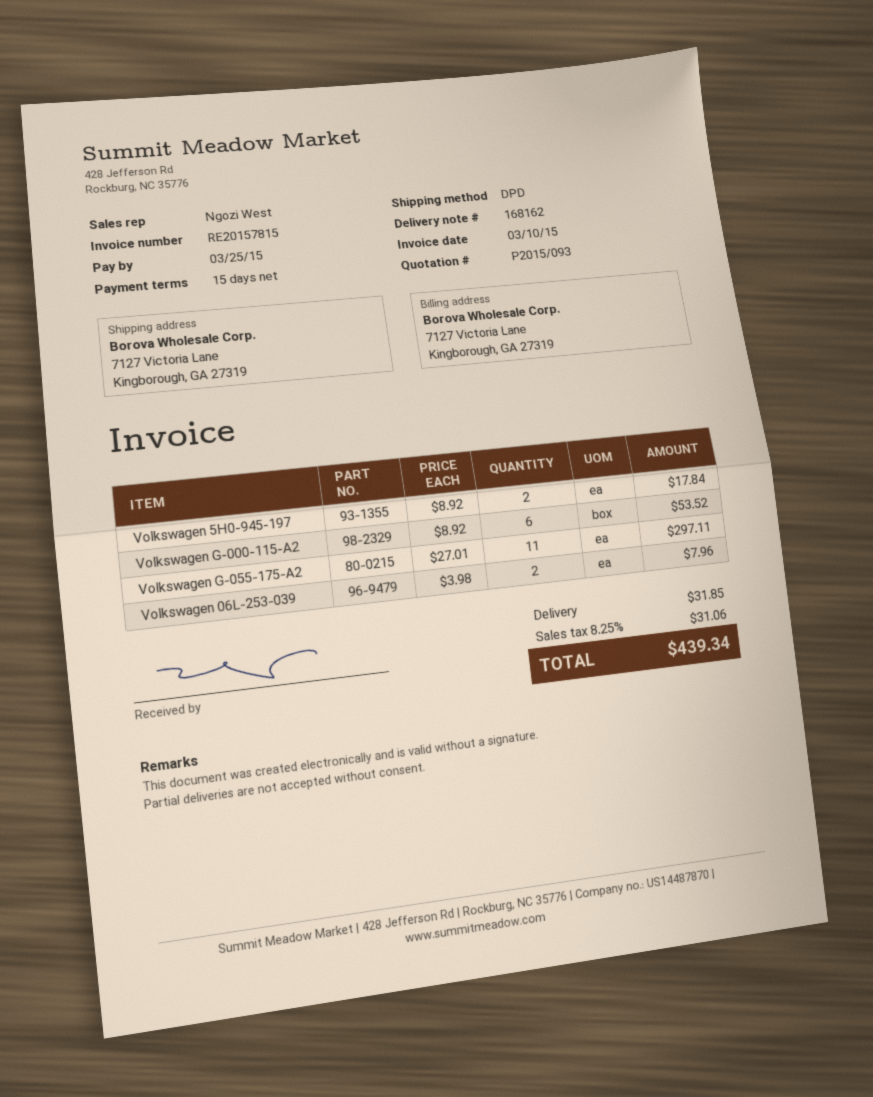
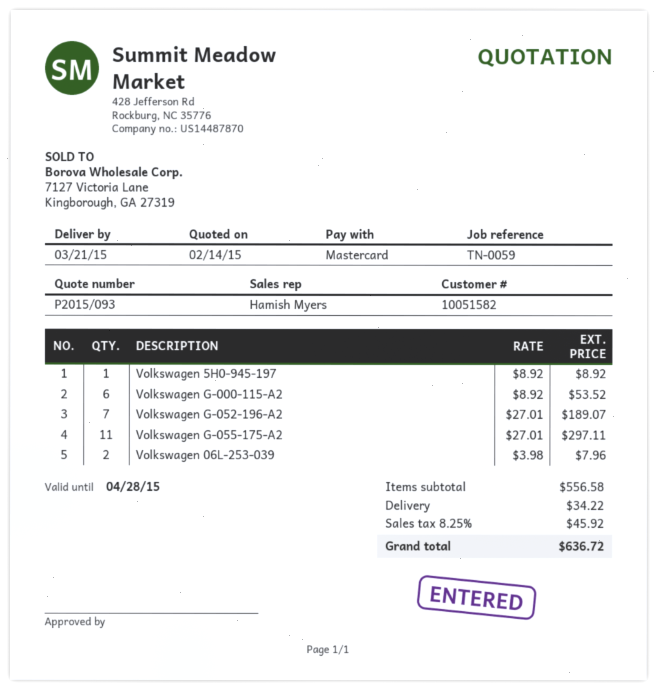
sales rep: Ngozi West -> Hamish Myers
Volkswagen 5H0-945-197: 2 x 8.92 = 17.84 -> 1 x 8.92 = 8.92
Volkswagen G-052-196-A2: none -> 7 x 27.01 = 189.07
shipping: 31.85 -> 34.22
tax: 8.25% = 31.06 -> 8.25% = 45.92
total: 439.34 -> 636.72

